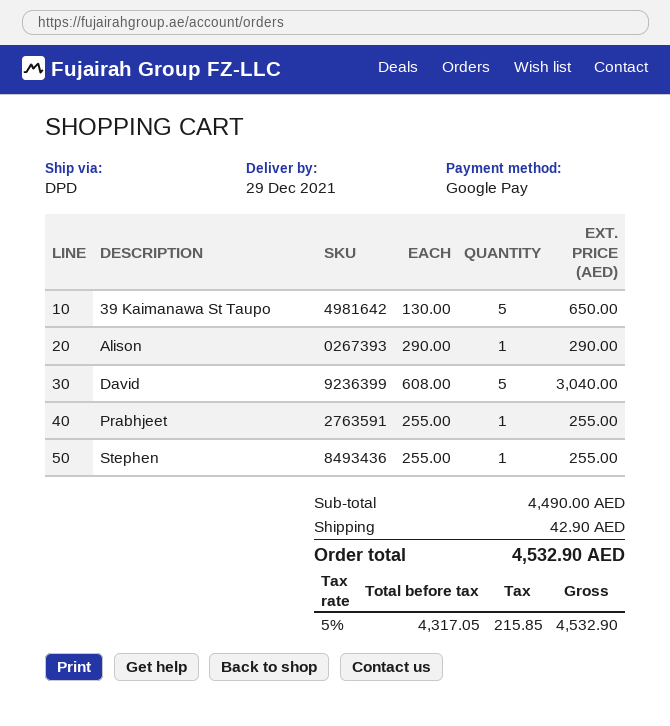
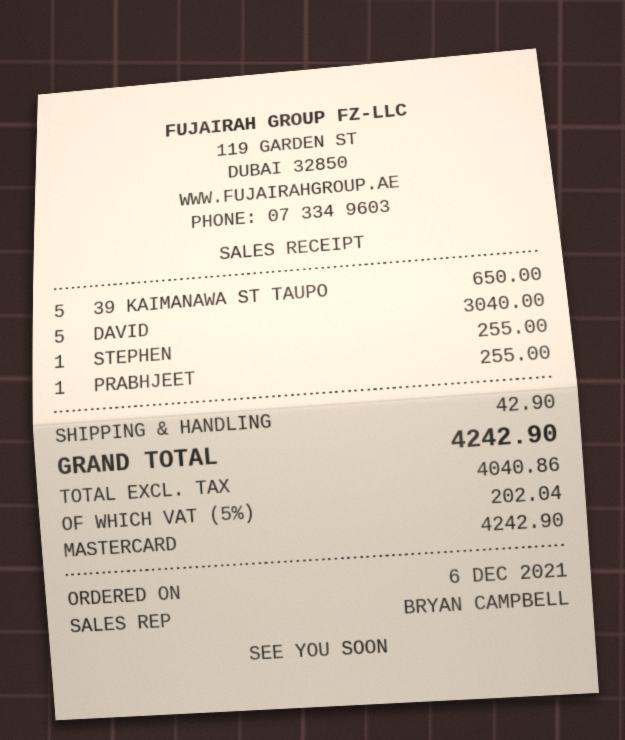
payment method: Google Pay -> Mastercard
Alison: 1 for 290.00 -> none
net: 4317.05 -> 4040.86
tax: 5% = 215.85 -> 5% = 202.04
total: 4532.90 -> 4242.90

